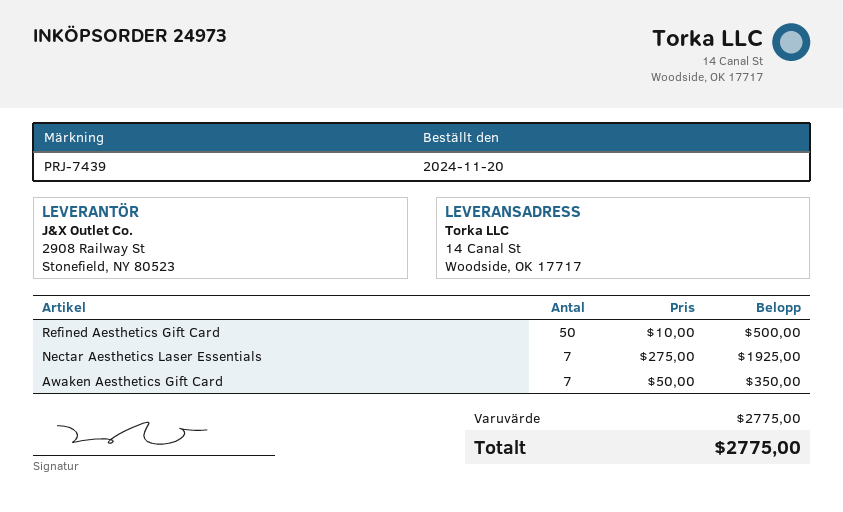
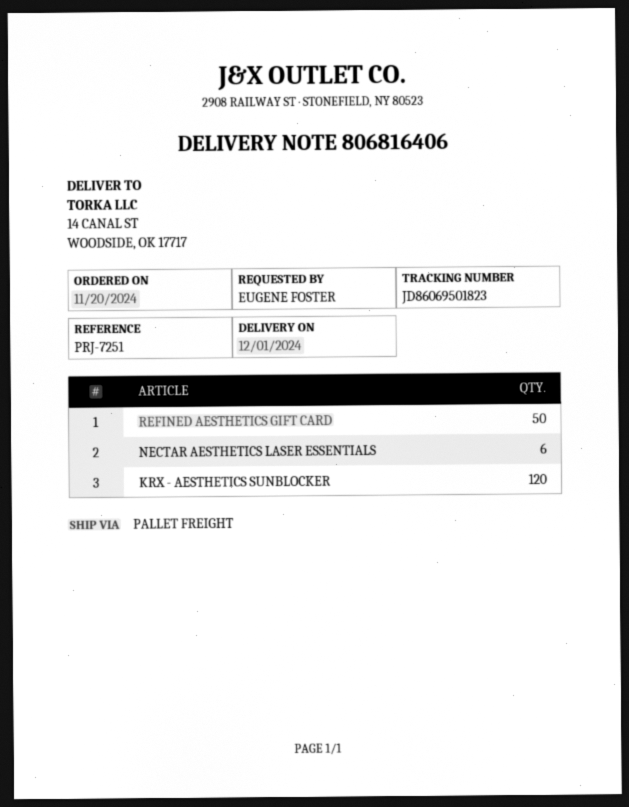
reference: PRJ-7439 -> PRJ-7251
Nectar Aesthetics Laser Essentials: 7 -> 6
Awaken Aesthetics Gift Card: 7 -> none
KRX - AESTHETICS SUNBLOCKER: none -> 120

